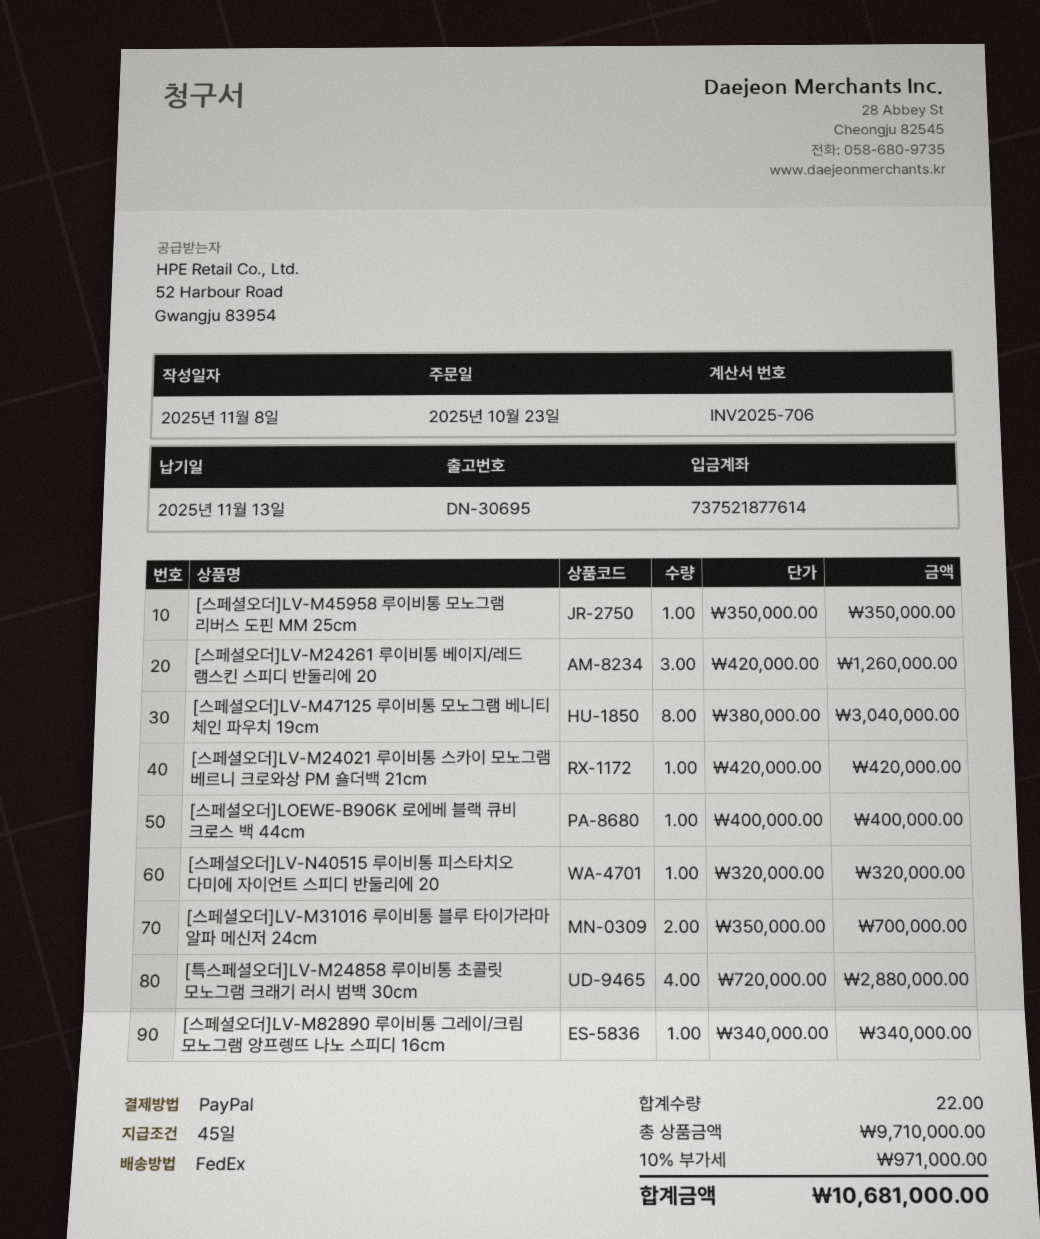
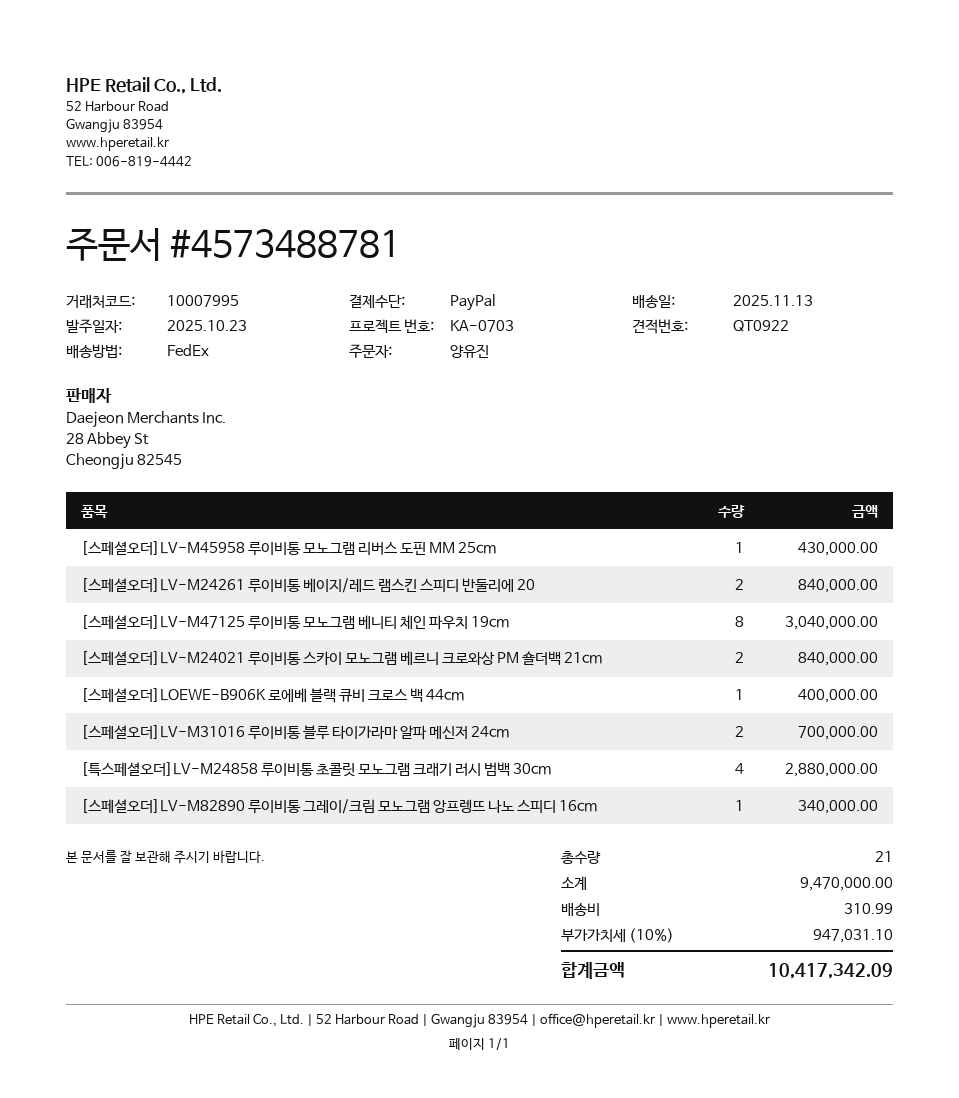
[스페셜오더]LV-M45958 루이비통 모노그램 리버스 도핀 MM 25cm: 1 for 350000.00 -> 1 for 430000.00
[스페셜오더]LV-M24261 루이비통 베이지/레드 램스킨 스피디 반둘리에 20: 3 for 1260000.00 -> 2 for 840000.00
[스페셜오더]LV-M24021 루이비통 스카이 모노그램 베르니 크로와상 PM 숄더백 21cm: 1 for 420000.00 -> 2 for 840000.00
[스페셜오더]LV-N40515 루이비통 피스타치오 다미에 자이언트 스피디 반둘리에 20: 1 for 320000.00 -> none
total quantity: 22 -> 21
subtotal: 9710000.00 -> 9470000.00
shipping: none -> 310.99
tax: 10% = 971000.00 -> 10% = 947031.10
total: 10681000.00 -> 10417342.09

